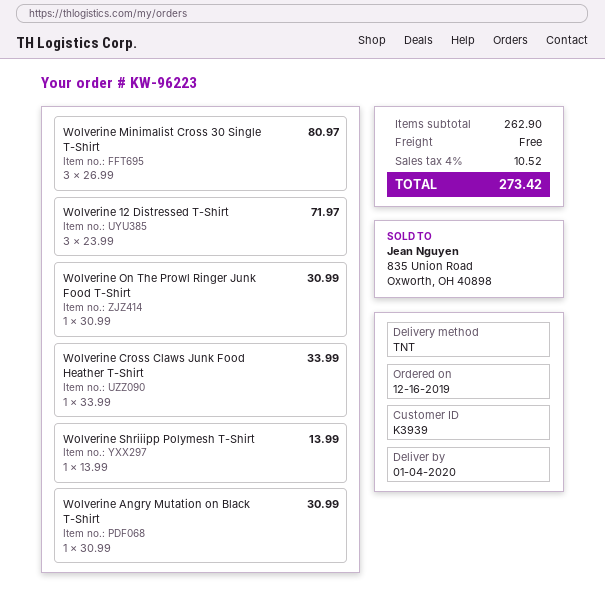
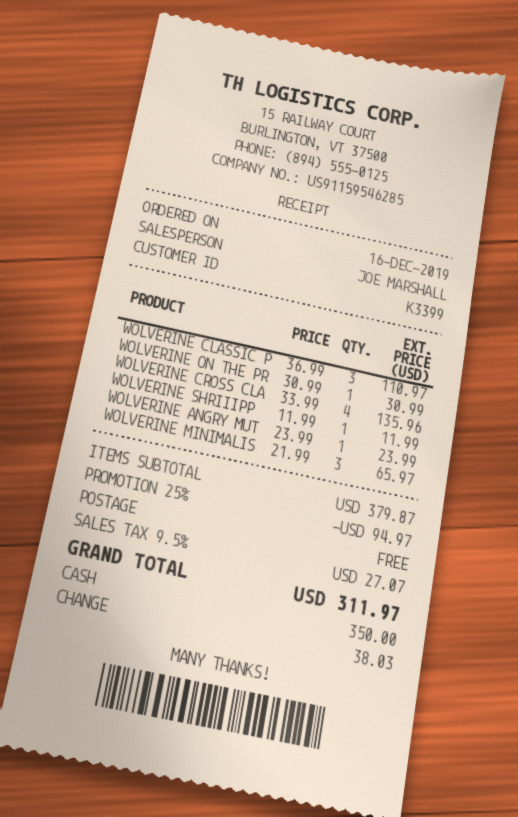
customer number: K3939 -> K3399
Wolverine Minimalist Cross 30 Single T-Shirt: 3 x 26.99 = 80.97 -> 3 x 21.99 = 65.97
Wolverine 12 Distressed T-Shirt: 3 x 23.99 = 71.97 -> none
Wolverine Cross Claws Junk Food Heather T-Shirt: 1 x 33.99 = 33.99 -> 4 x 33.99 = 135.96
Wolverine Shriiipp Polymesh T-Shirt: 1 x 13.99 = 13.99 -> 1 x 11.99 = 11.99
Wolverine Angry Mutation on Black T-Shirt: 1 x 30.99 = 30.99 -> 1 x 23.99 = 23.99
WOLVERINE CLASSIC P: none -> 3 x 36.99 = 110.97
subtotal: 262.90 -> 379.87
discount: none -> 25% = 94.97
tax: 4% = 10.52 -> 9.5% = 27.07
total: 273.42 -> 311.97

